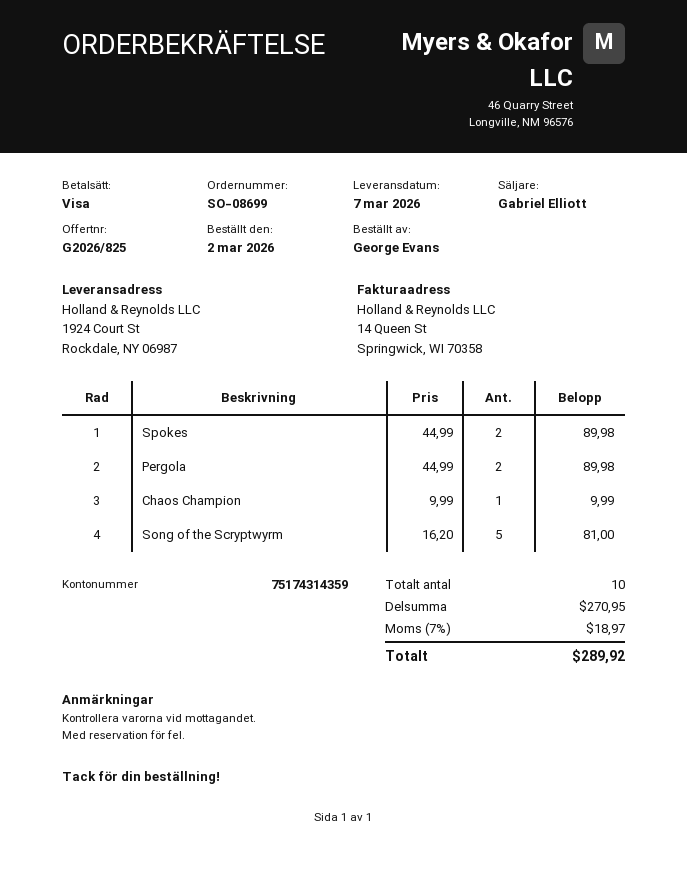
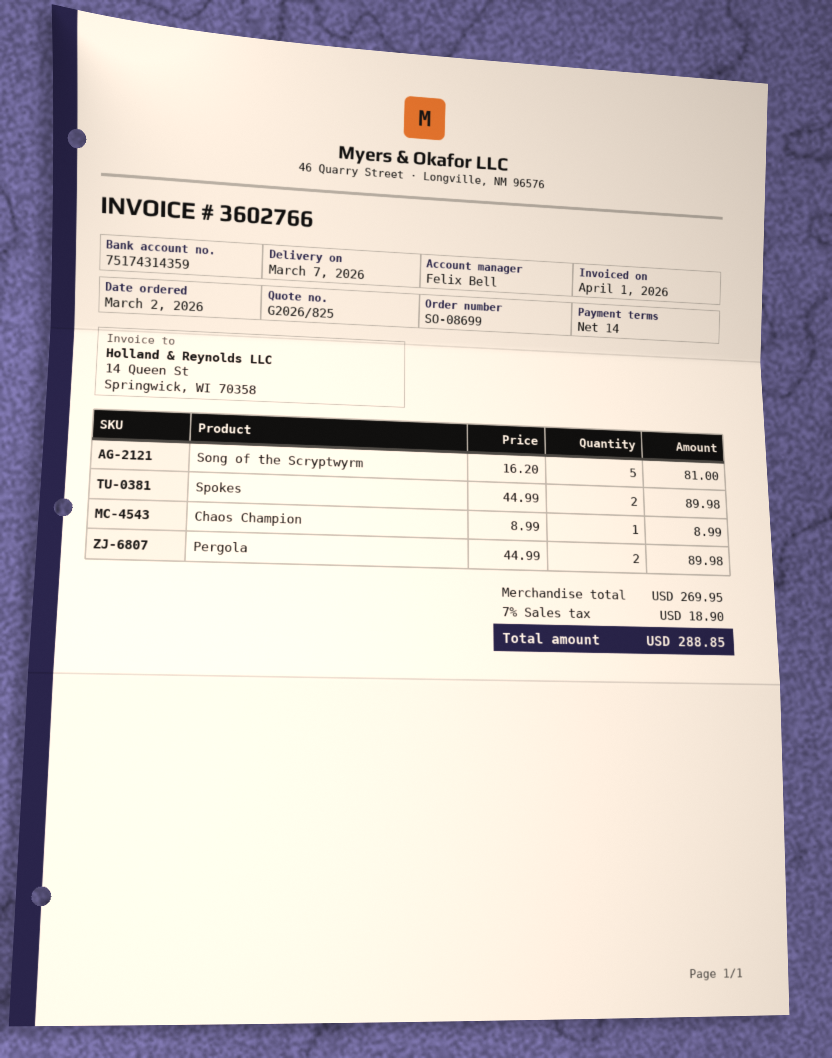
sales rep: Gabriel Elliott -> Felix Bell
Chaos Champion: 1 x 9.99 = 9.99 -> 1 x 8.99 = 8.99
subtotal: 270.95 -> 269.95
tax: 7% = 18.97 -> 7% = 18.90
total: 289.92 -> 288.85

